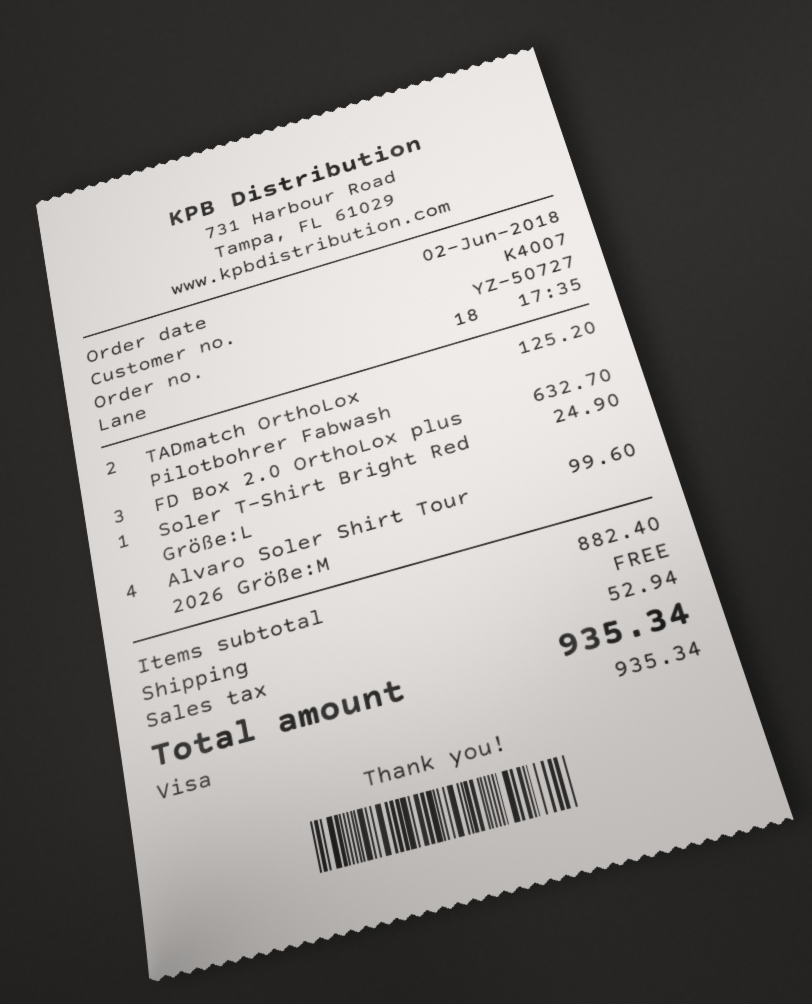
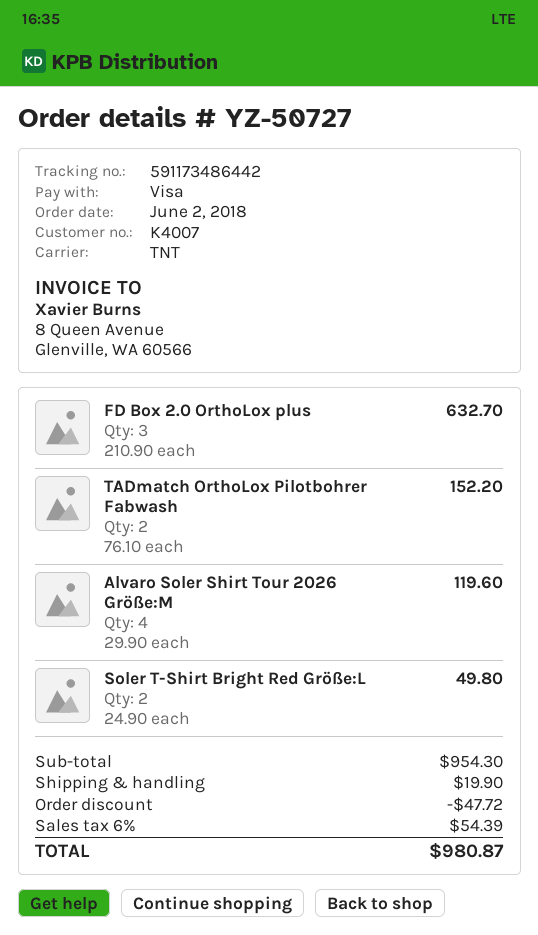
TADmatch OrthoLox Pilotbohrer Fabwash: 2 for 125.20 -> 2 for 152.20
Soler T-Shirt Bright Red Größe:L: 1 for 24.90 -> 2 for 49.80
Alvaro Soler Shirt Tour 2026 Größe:M: 4 for 99.60 -> 4 for 119.60
subtotal: 882.40 -> 954.30
discount: none -> 47.72
shipping: 0.00 -> 19.90
tax: 52.94 -> 54.39
total: 935.34 -> 980.87

